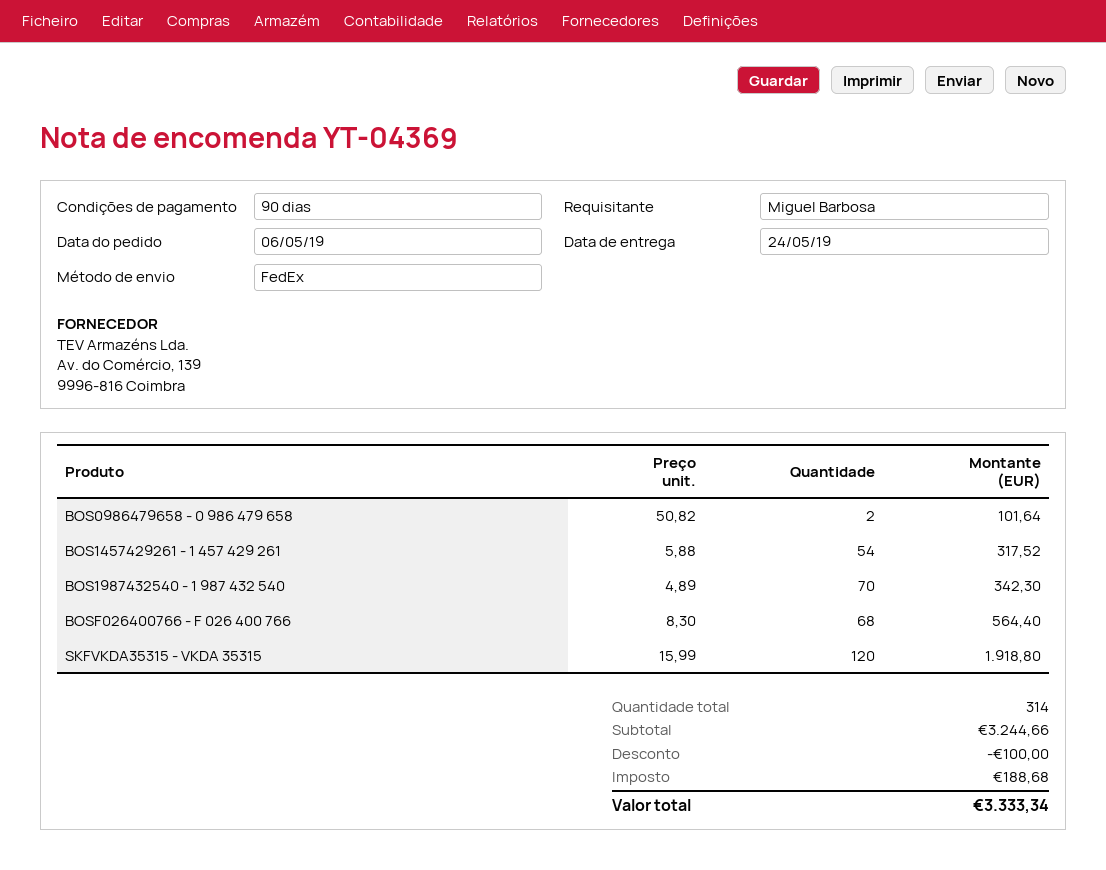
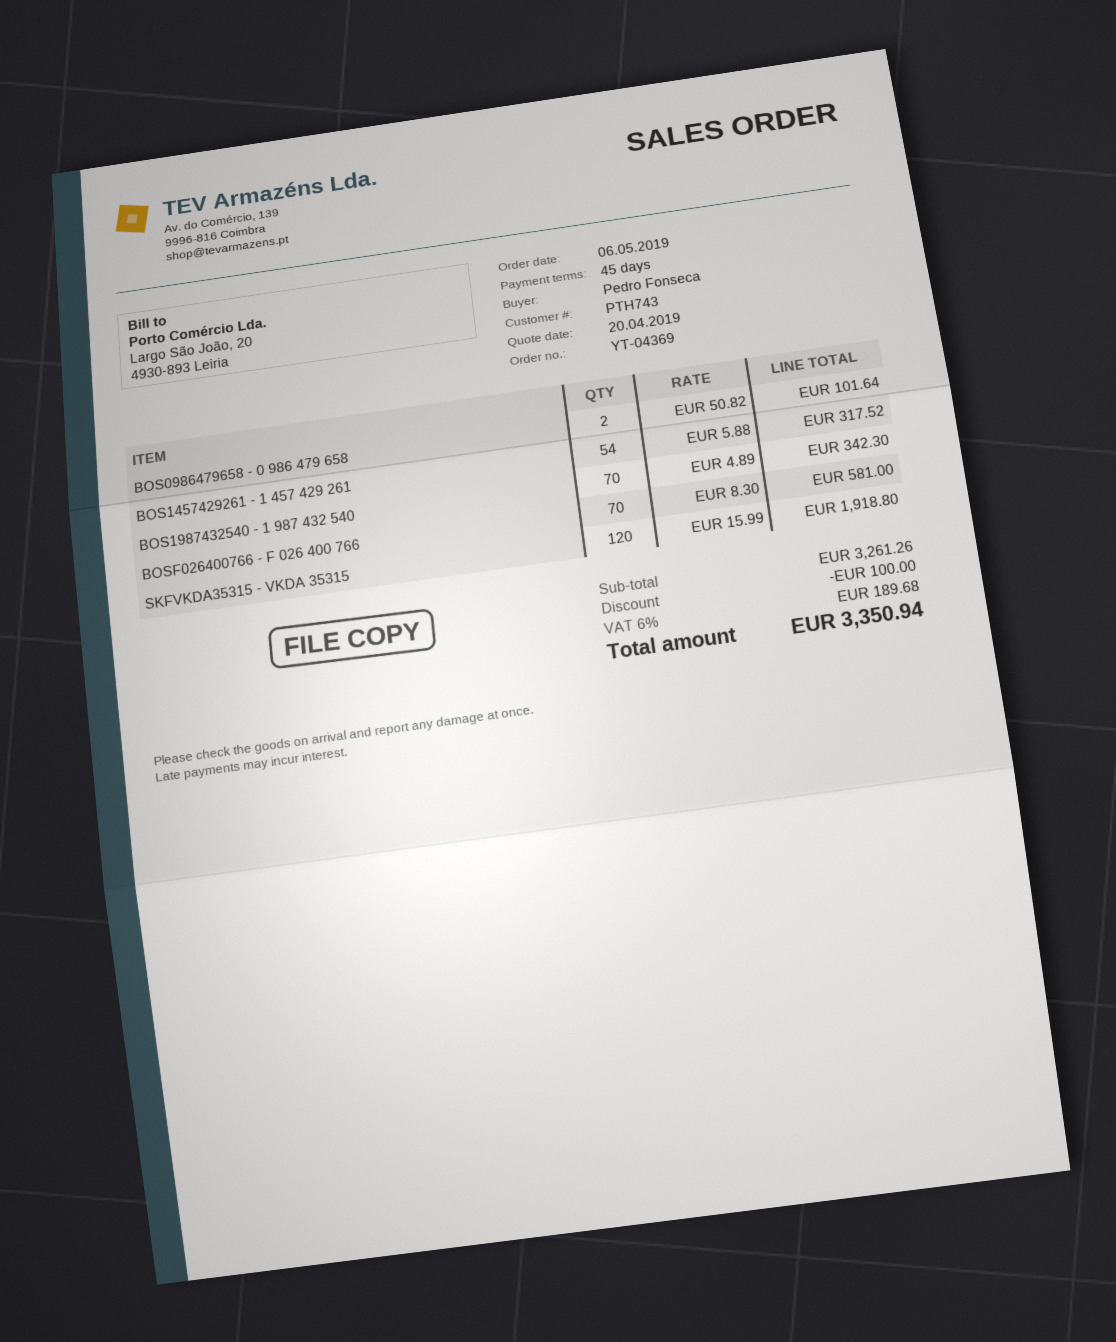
payment terms: 90 days -> 45 days
ordered by: Miguel Barbosa -> Pedro Fonseca
BOSF026400766 - F 026 400 766: 68 x 8.30 = 564.40 -> 70 x 8.30 = 581.00
subtotal: 3244.66 -> 3261.26
tax: 188.68 -> 189.68
total: 3333.34 -> 3350.94

